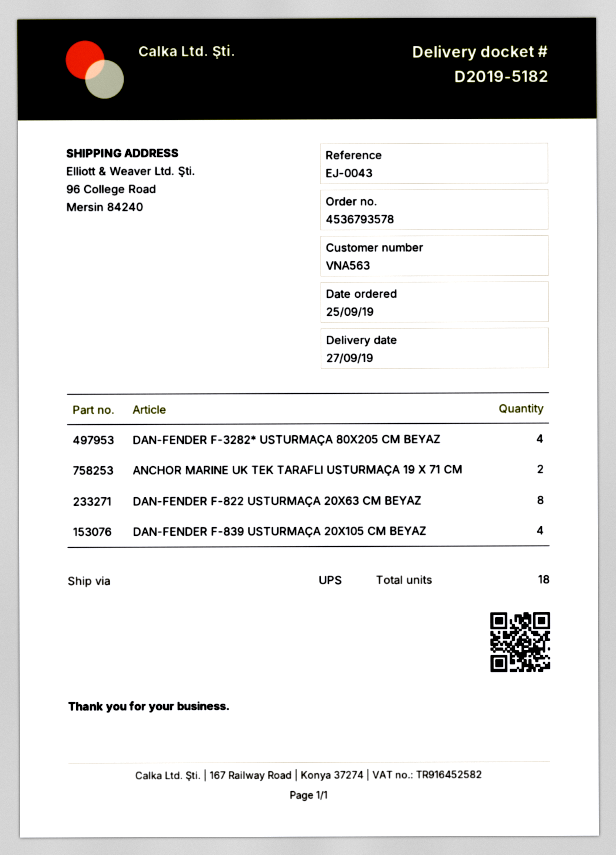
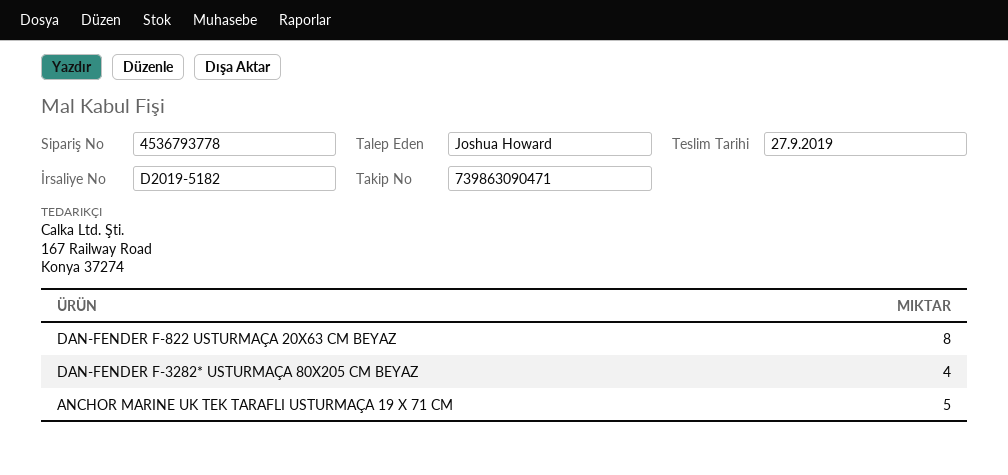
order number: 4536793578 -> 4536793778
ANCHOR MARINE UK TEK TARAFLI USTURMAÇA 19 X 71 CM: 2 -> 5
DAN-FENDER F-839 USTURMAÇA 20X105 CM BEYAZ: 4 -> none

